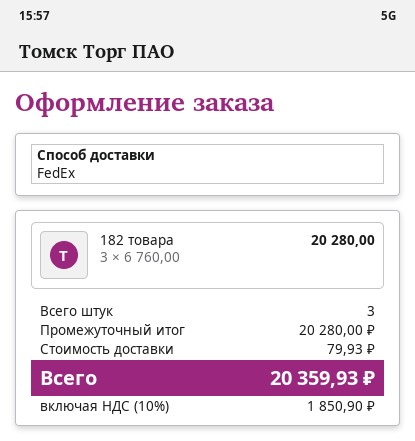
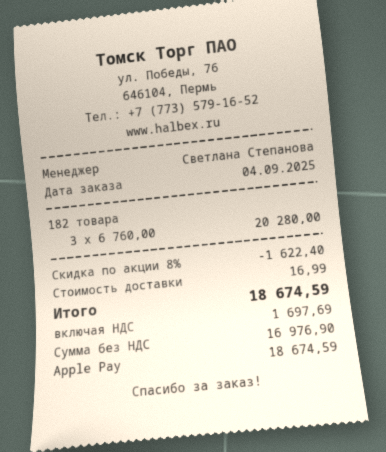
discount: none -> 8% = 1622.40
shipping: 79.93 -> 16.99
tax: 1850.90 -> 1697.69
total: 20359.93 -> 18674.59

